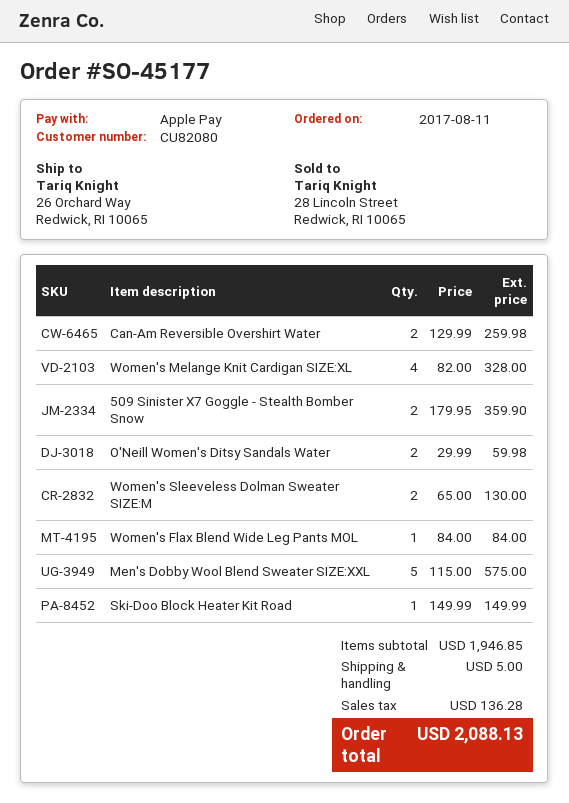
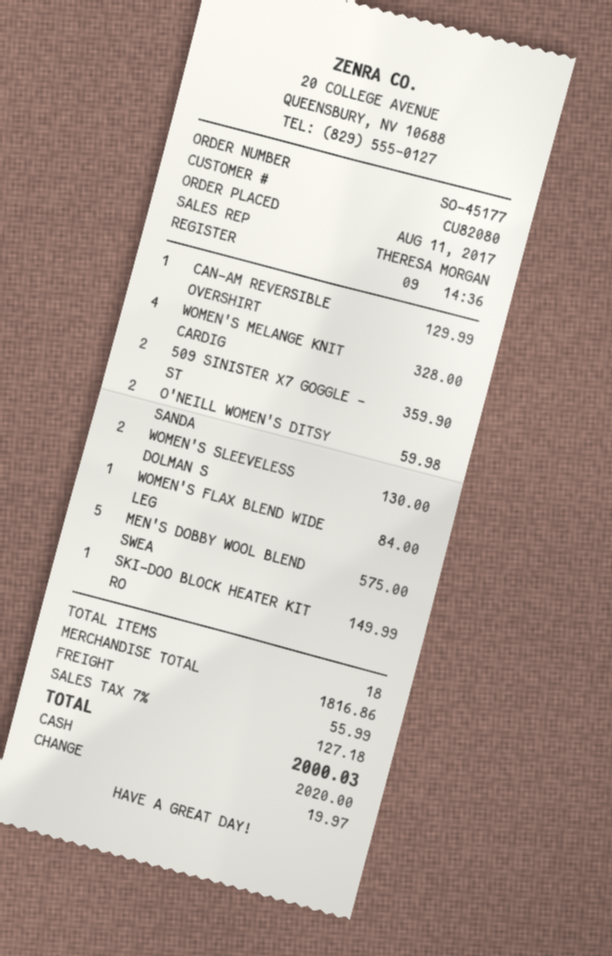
payment method: Apple Pay -> cash
Can-Am Reversible Overshirt Water: 2 for 259.98 -> 1 for 129.99
subtotal: 1946.85 -> 1816.86
shipping: 5.00 -> 55.99
tax: 136.28 -> 127.18
total: 2088.13 -> 2000.03

